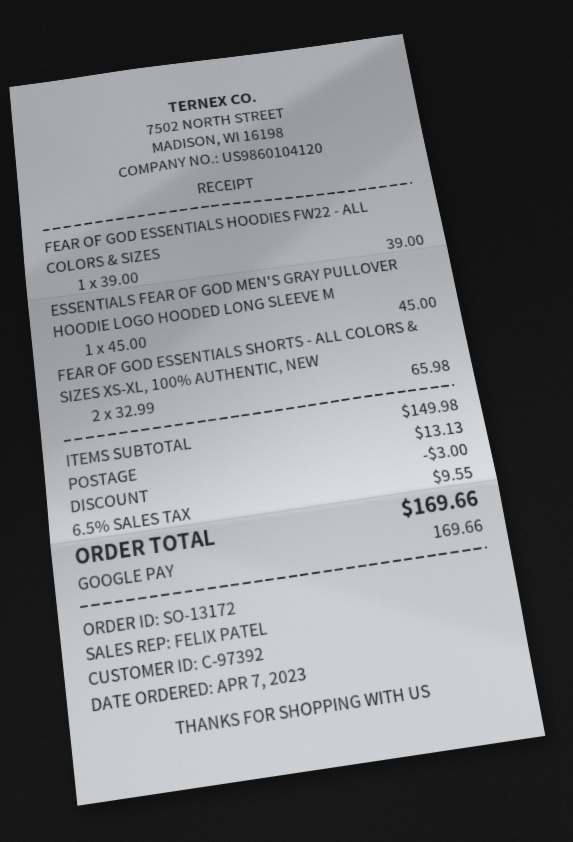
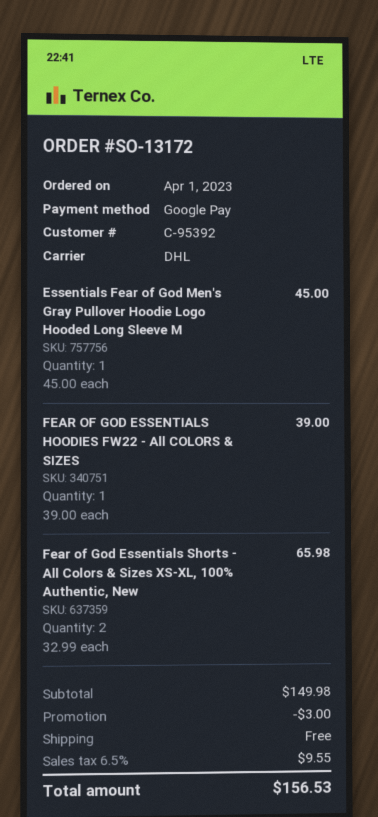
order date: 2023-04-07 -> 2023-04-01
customer number: C-97392 -> C-95392
shipping: 13.13 -> 0.00
total: 169.66 -> 156.53

